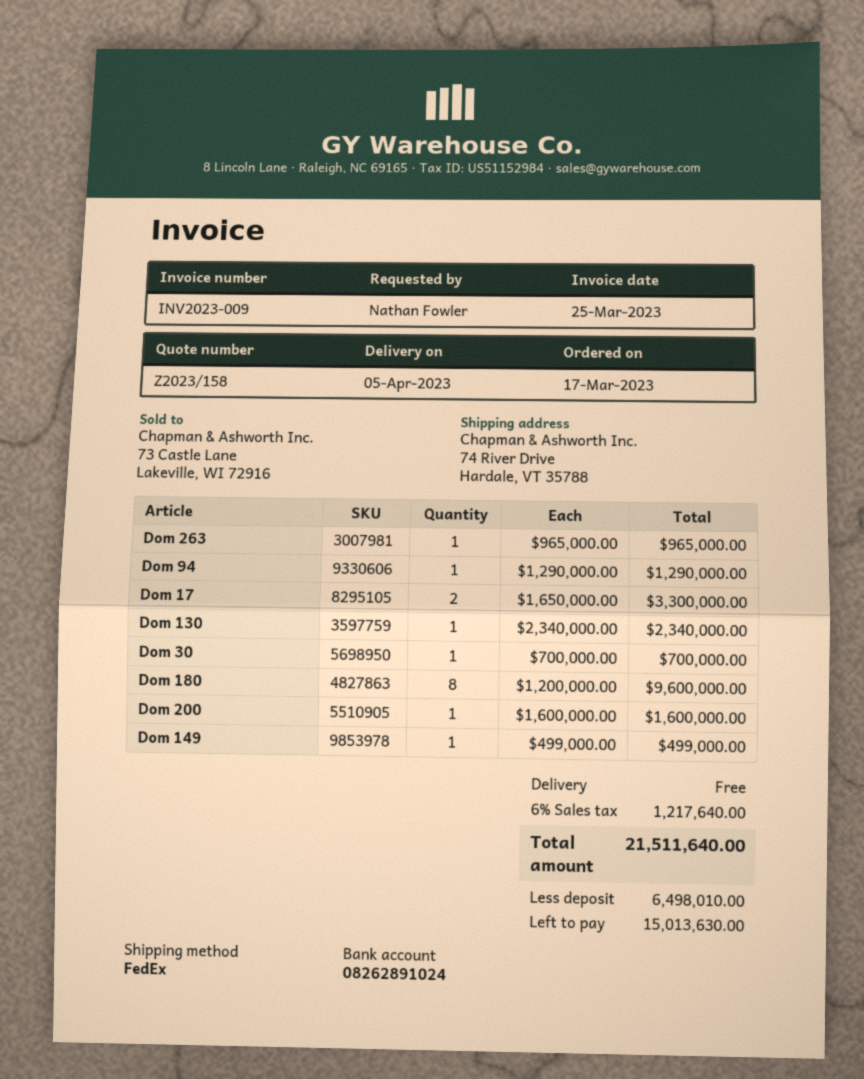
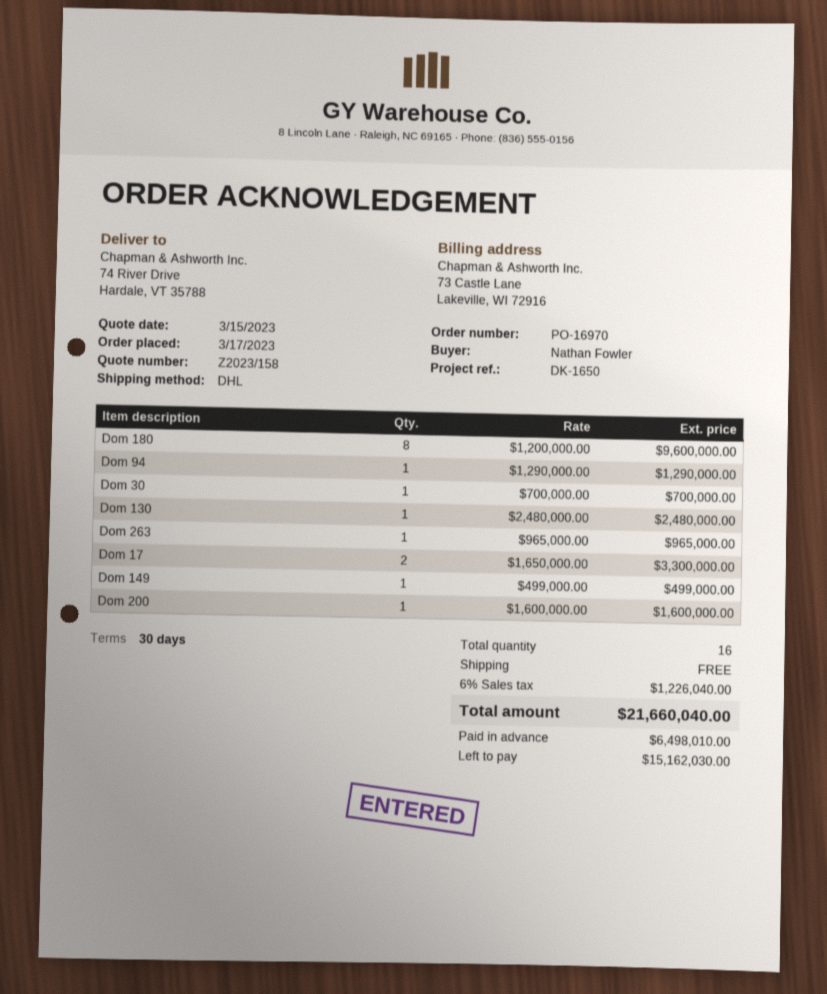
shipping method: FedEx -> DHL
Dom 130: 1 x 2340000.00 = 2340000.00 -> 1 x 2480000.00 = 2480000.00
tax: 6% = 1217640.00 -> 6% = 1226040.00
total: 21511640.00 -> 21660040.00
balance: 15013630.00 -> 15162030.00

